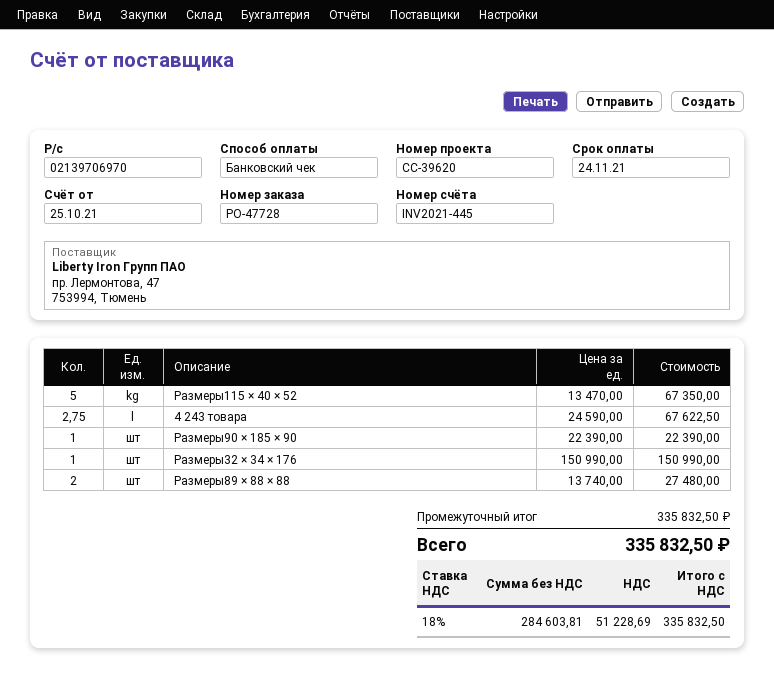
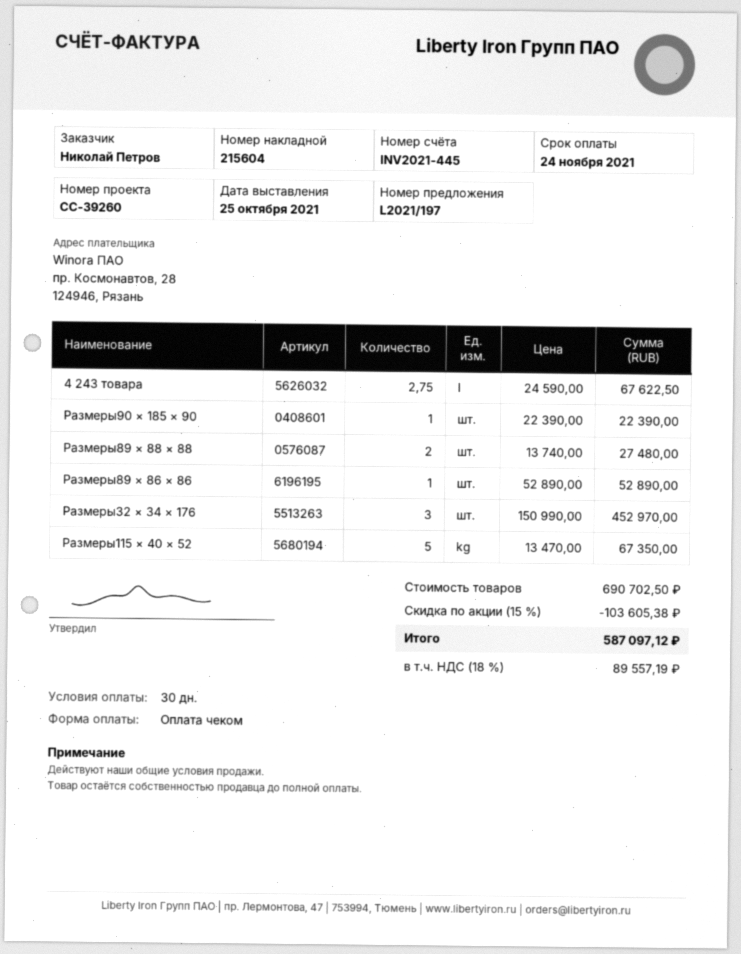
reference: CC-39620 -> CC-39260
Размеры32 × 34 × 176: 1 x 150990.00 = 150990.00 -> 3 x 150990.00 = 452970.00
Размеры89 × 86 × 86: none -> 1 x 52890.00 = 52890.00
subtotal: 335832.50 -> 690702.50
discount: none -> 15% = 103605.38
tax: 18% = 51228.69 -> 18% = 89557.19
total: 335832.50 -> 587097.12

